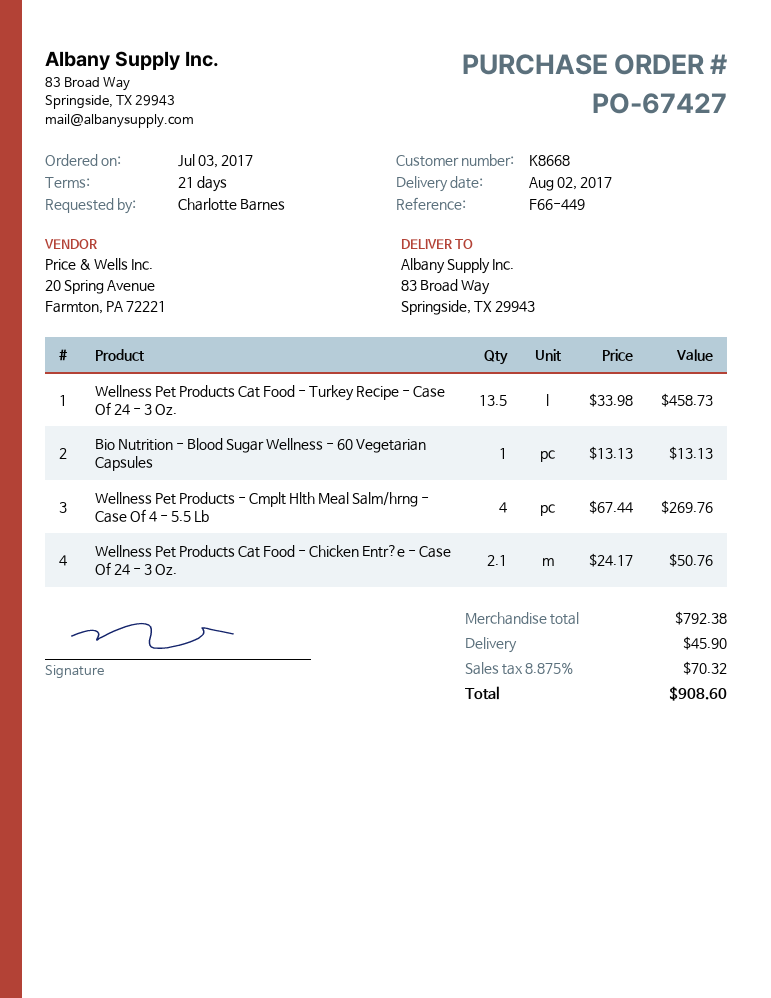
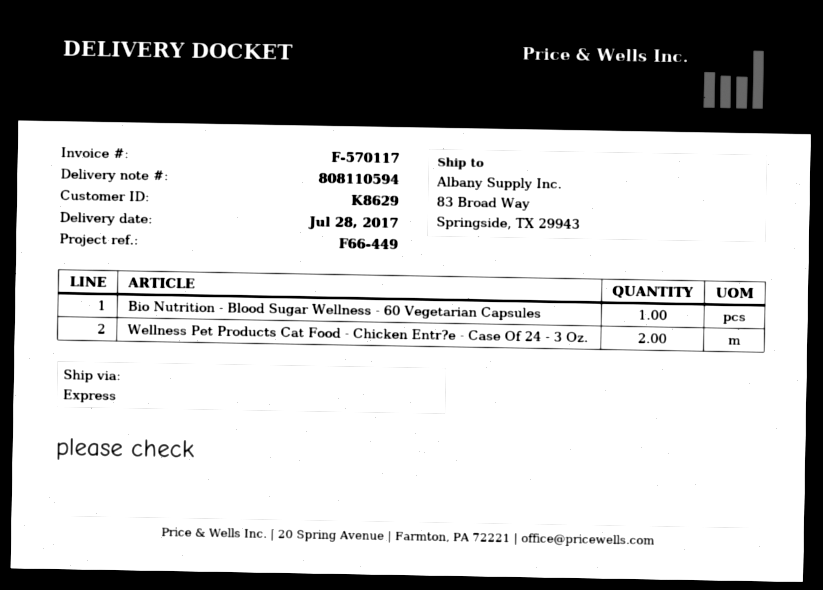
delivery date: 2017-08-02 -> 2017-07-28
customer number: K8668 -> K8629
Wellness Pet Products Cat Food - Turkey Recipe - Case Of 24 - 3 Oz.: 13.5 -> none
Wellness Pet Products - Cmplt Hlth Meal Salm/hrng - Case Of 4 - 5.5 Lb: 4 -> none
Wellness Pet Products Cat Food - Chicken Entr?e - Case Of 24 - 3 Oz.: 2.1 -> 2

